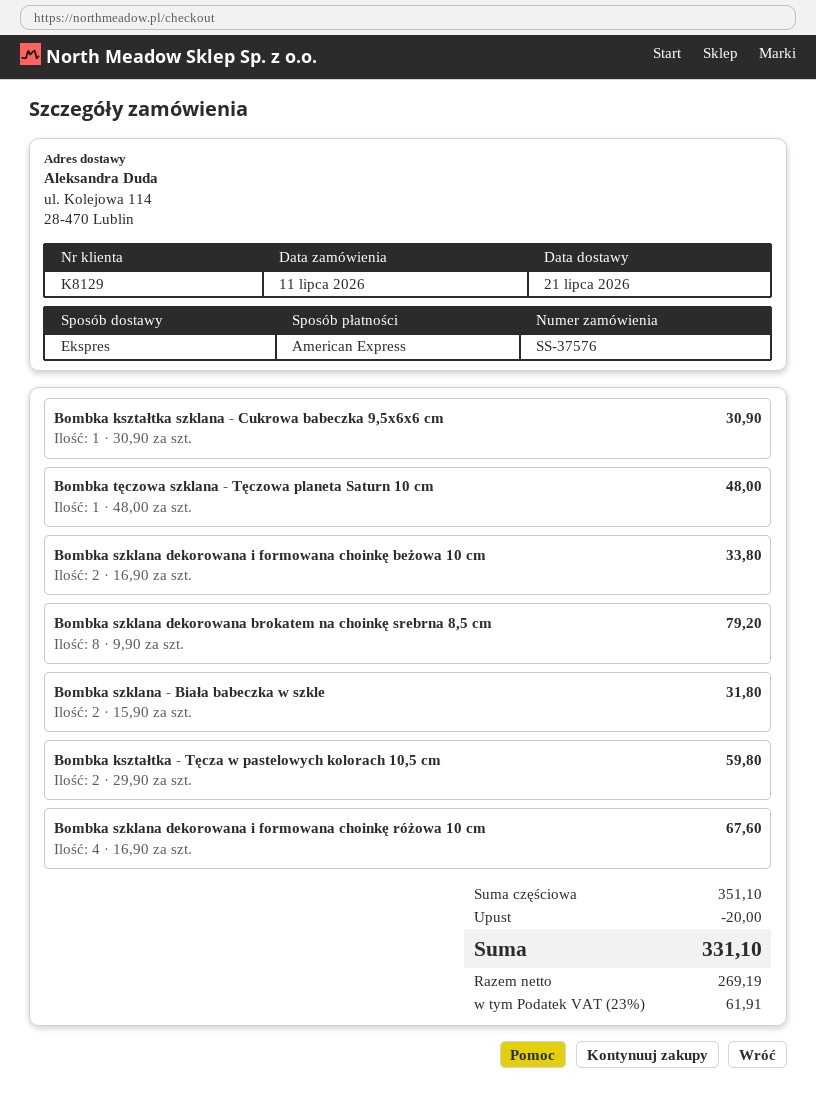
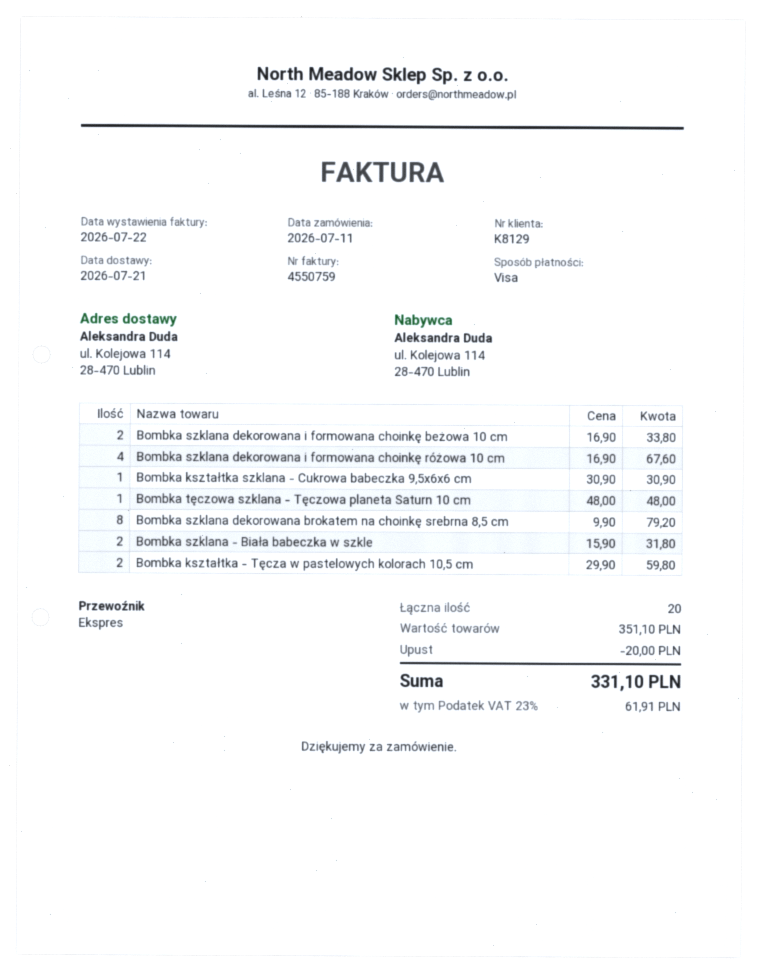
payment method: American Express -> Visa

